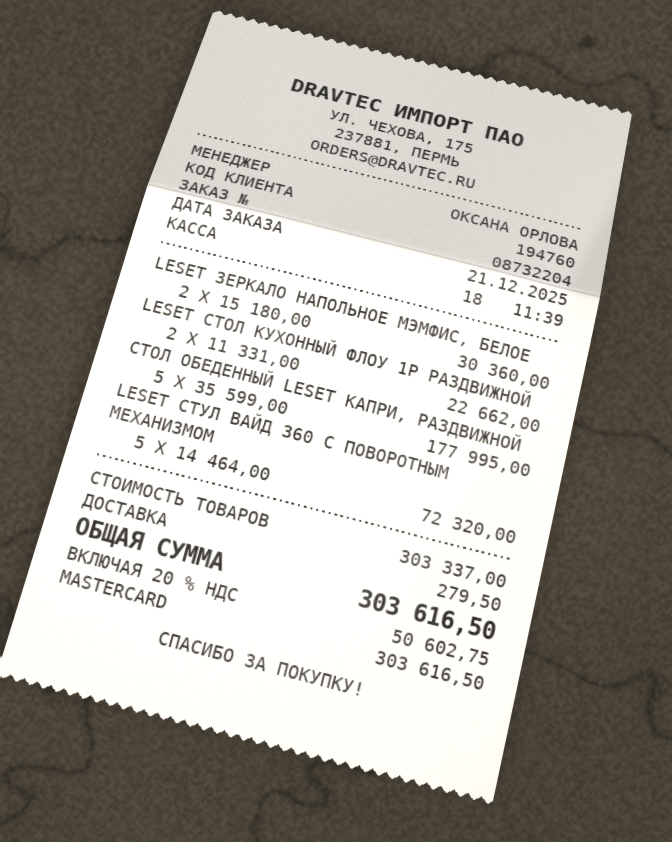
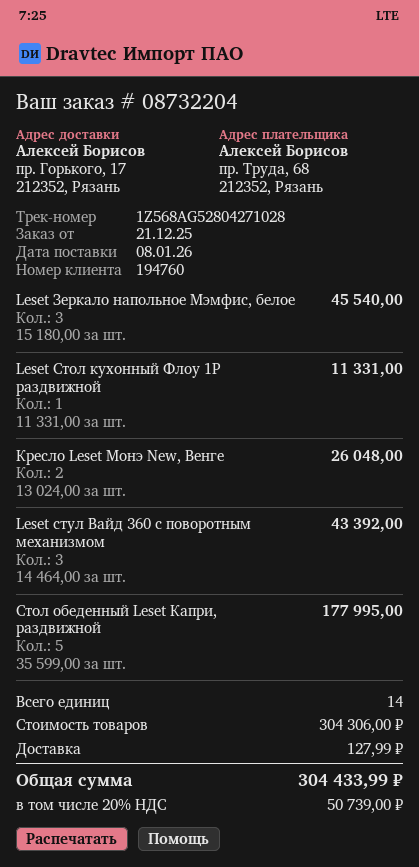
LESET ЗЕРКАЛО НАПОЛЬНОЕ МЭМФИС, БЕЛОЕ: 2 x 15180.00 = 30360.00 -> 3 x 15180.00 = 45540.00
LESET СТОЛ КУХОННЫЙ ФЛОУ 1Р РАЗДВИЖНОЙ: 2 x 11331.00 = 22662.00 -> 1 x 11331.00 = 11331.00
LESET СТУЛ ВАЙД 360 С ПОВОРОТНЫМ МЕХАНИЗМОМ: 5 x 14464.00 = 72320.00 -> 3 x 14464.00 = 43392.00
Кресло Leset Монэ New, Венге: none -> 2 x 13024.00 = 26048.00
subtotal: 303337.00 -> 304306.00
shipping: 279.50 -> 127.99
tax: 20% = 50602.75 -> 20% = 50739.00
total: 303616.50 -> 304433.99

